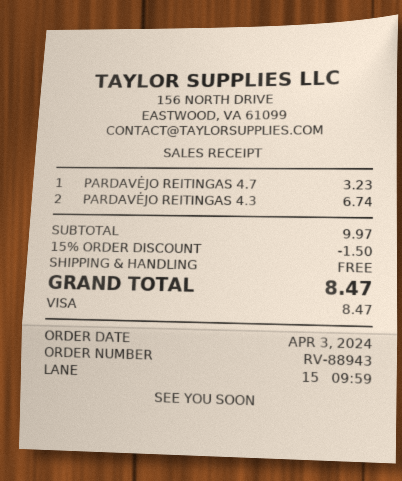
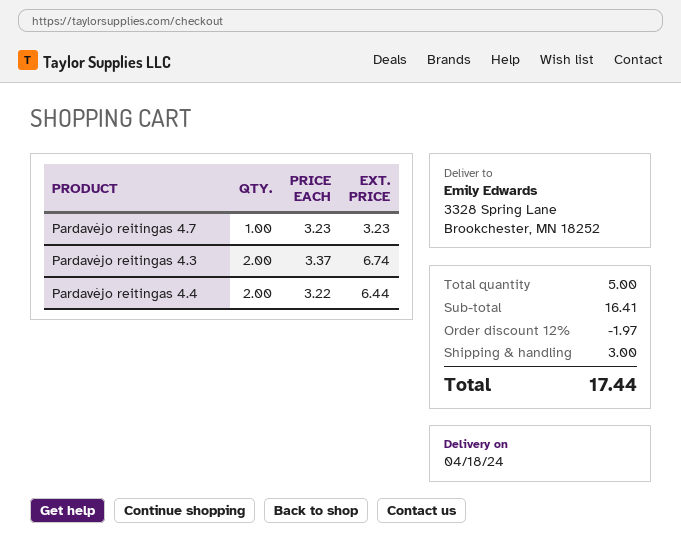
Pardavėjo reitingas 4.4: none -> 2 for 6.44
subtotal: 9.97 -> 16.41
discount: 15% = 1.50 -> 12% = 1.97
shipping: 0.00 -> 3.00
total: 8.47 -> 17.44

